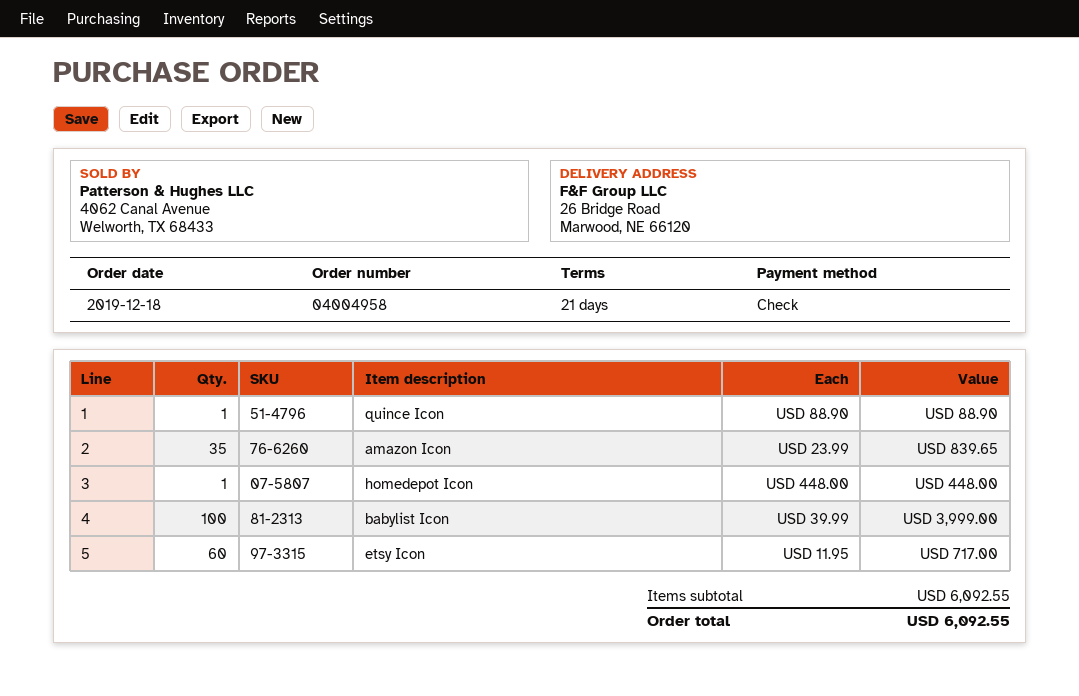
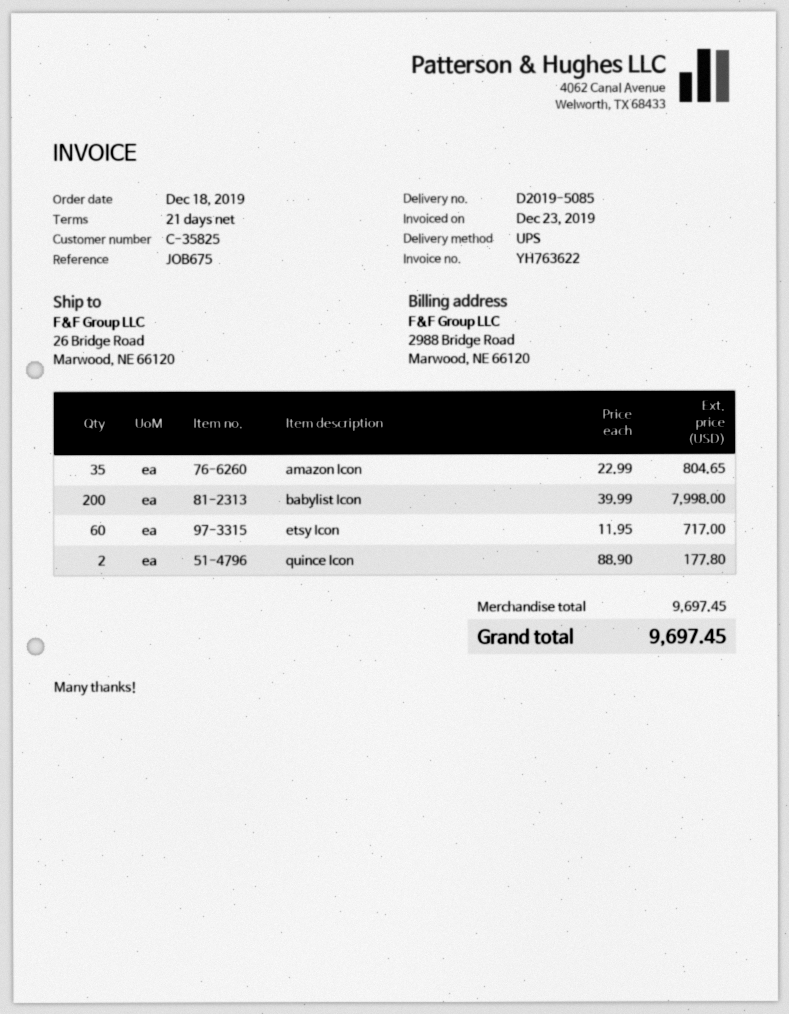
quince Icon: 1 x 88.90 = 88.90 -> 2 x 88.90 = 177.80
amazon Icon: 35 x 23.99 = 839.65 -> 35 x 22.99 = 804.65
homedepot Icon: 1 x 448.00 = 448.00 -> none
babylist Icon: 100 x 39.99 = 3999.00 -> 200 x 39.99 = 7998.00
subtotal: 6092.55 -> 9697.45
total: 6092.55 -> 9697.45

